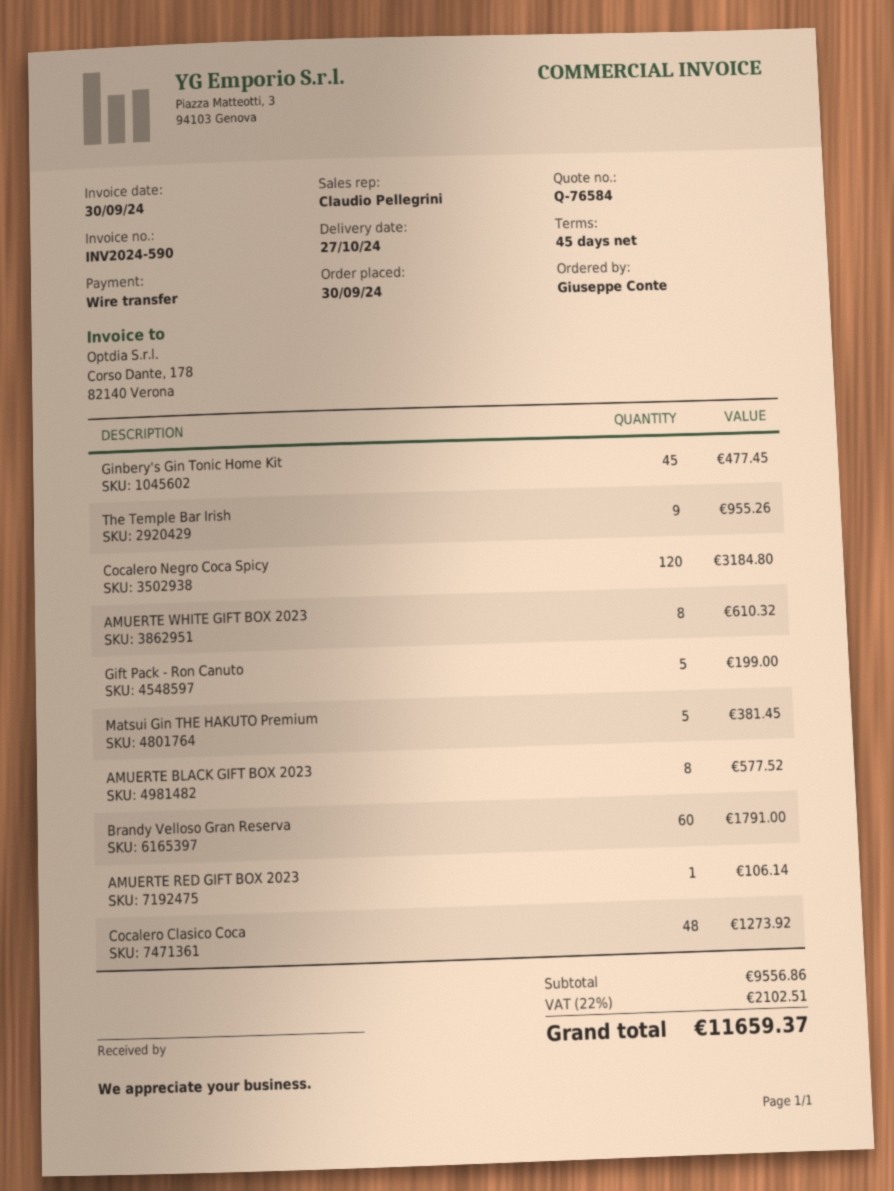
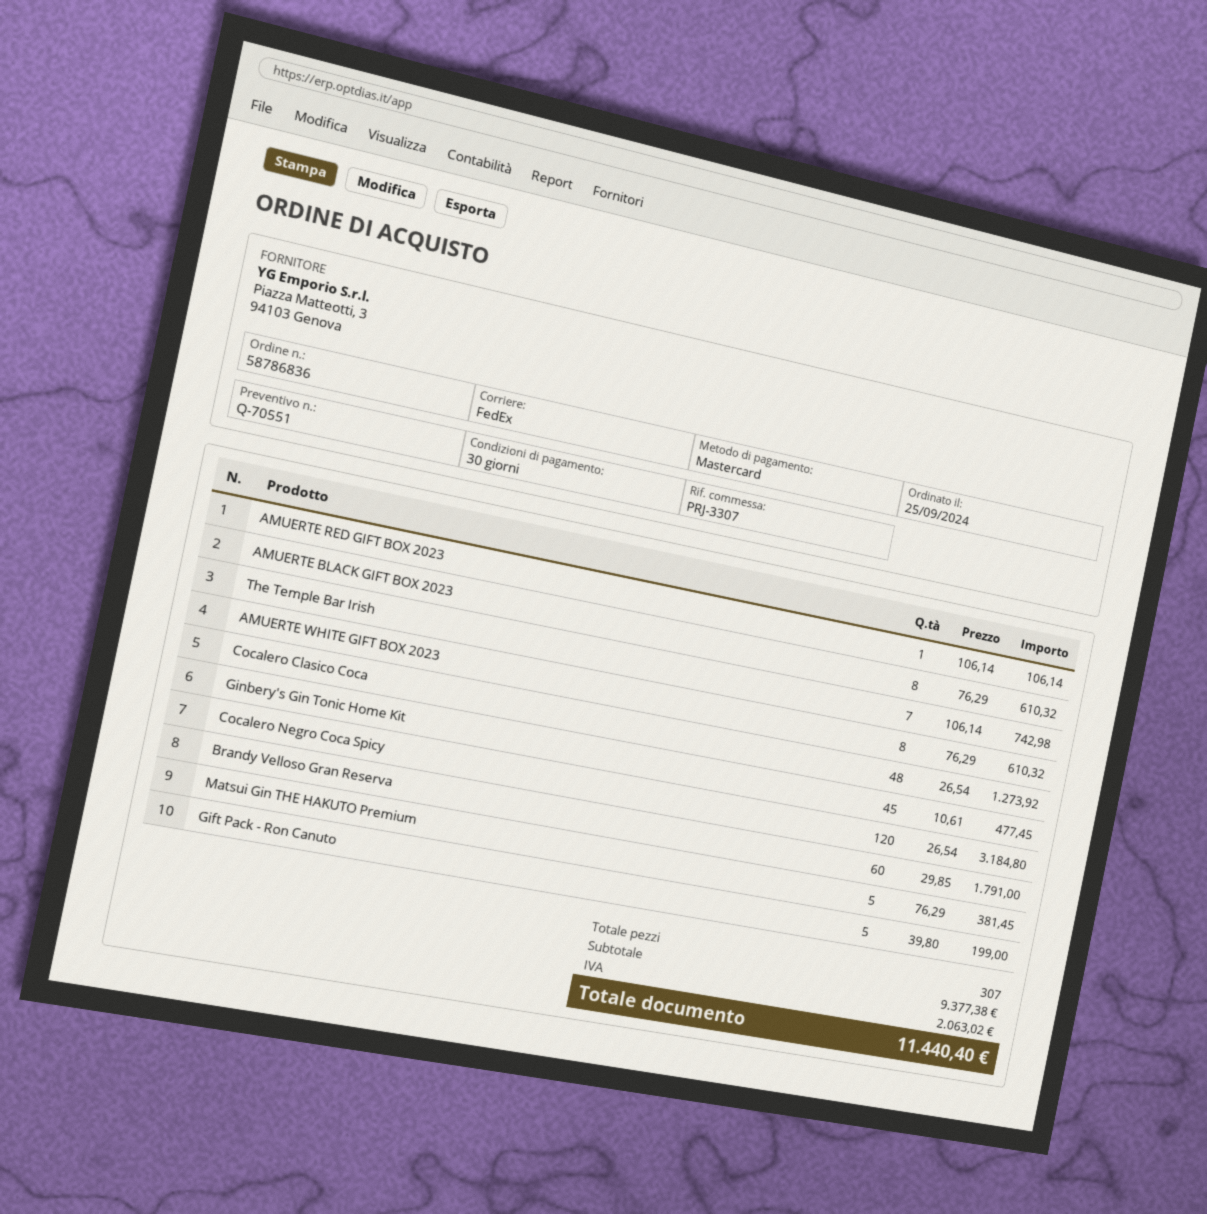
quote number: Q-76584 -> Q-70551
order date: 2024-09-30 -> 2024-09-25
payment terms: 45 days -> 30 days
payment method: bank transfer -> Mastercard
The Temple Bar Irish: 9 for 955.26 -> 7 for 742.98
AMUERTE BLACK GIFT BOX 2023: 8 for 577.52 -> 8 for 610.32
subtotal: 9556.86 -> 9377.38
tax: 2102.51 -> 2063.02
total: 11659.37 -> 11440.40

